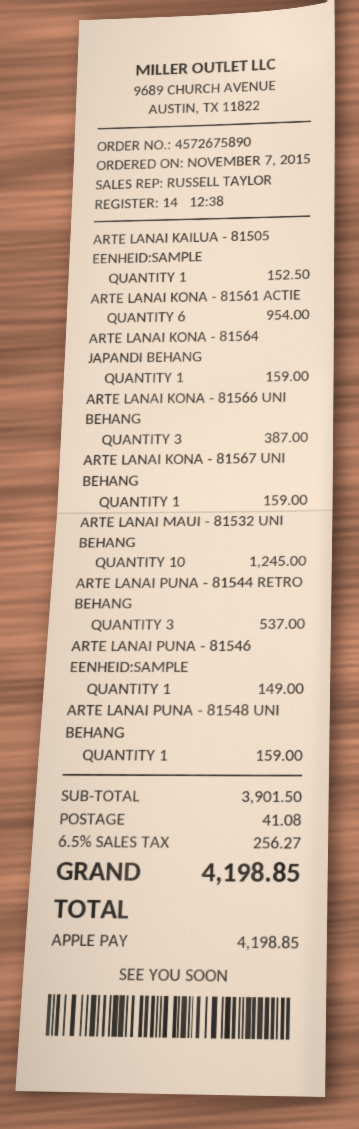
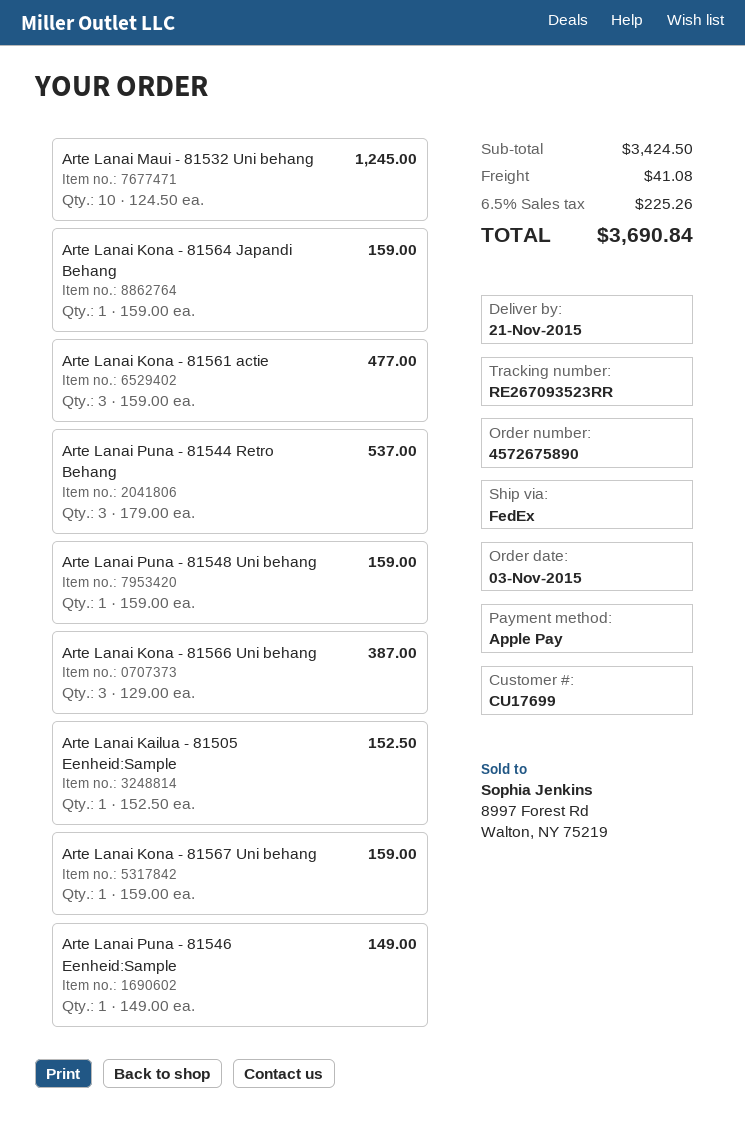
order date: 2015-11-07 -> 2015-11-03
ARTE LANAI KONA - 81561 ACTIE: 6 for 954.00 -> 3 for 477.00
subtotal: 3901.50 -> 3424.50
tax: 6.5% = 256.27 -> 6.5% = 225.26
total: 4198.85 -> 3690.84

